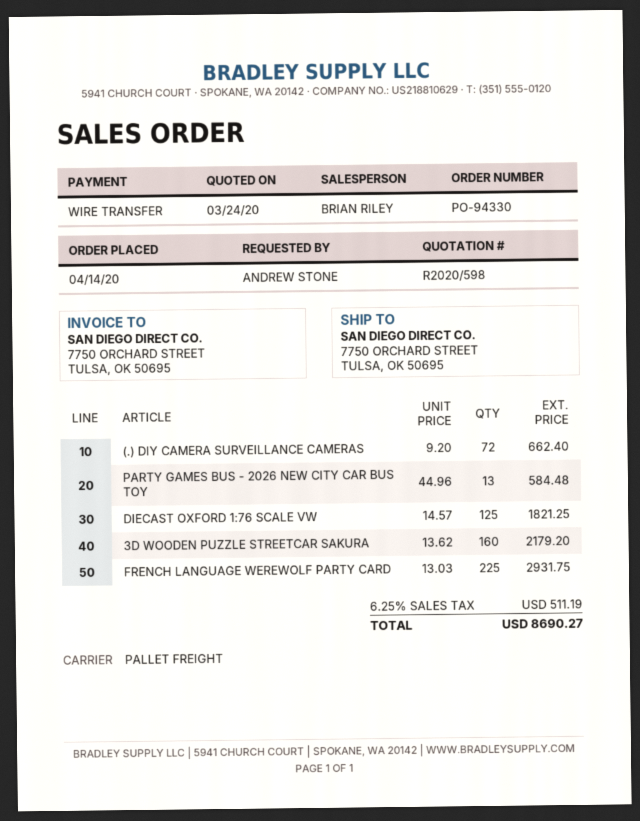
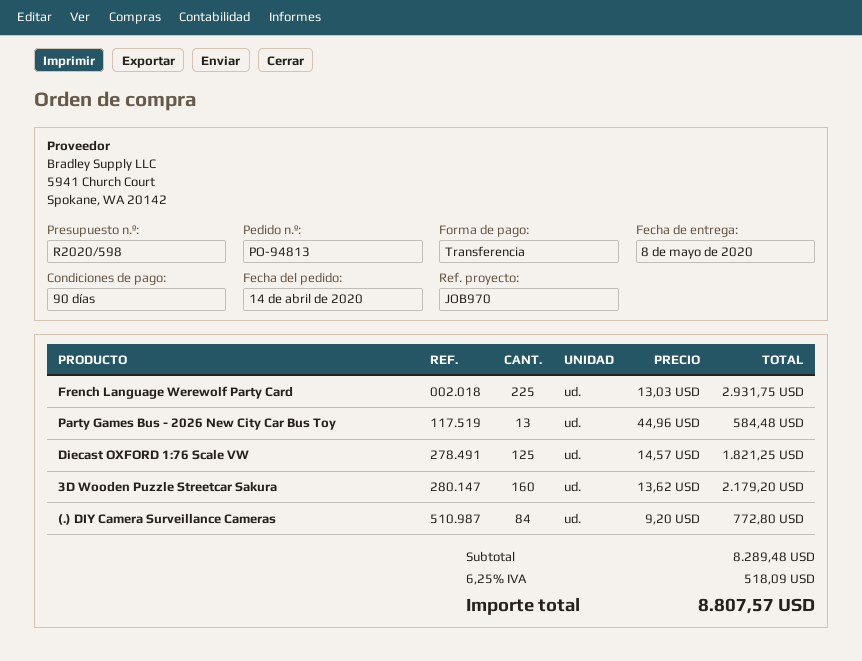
order number: PO-94330 -> PO-94813
(.) DIY CAMERA SURVEILLANCE CAMERAS: 72 x 9.20 = 662.40 -> 84 x 9.20 = 772.80
tax: 6.25% = 511.19 -> 6.25% = 518.09
total: 8690.27 -> 8807.57

